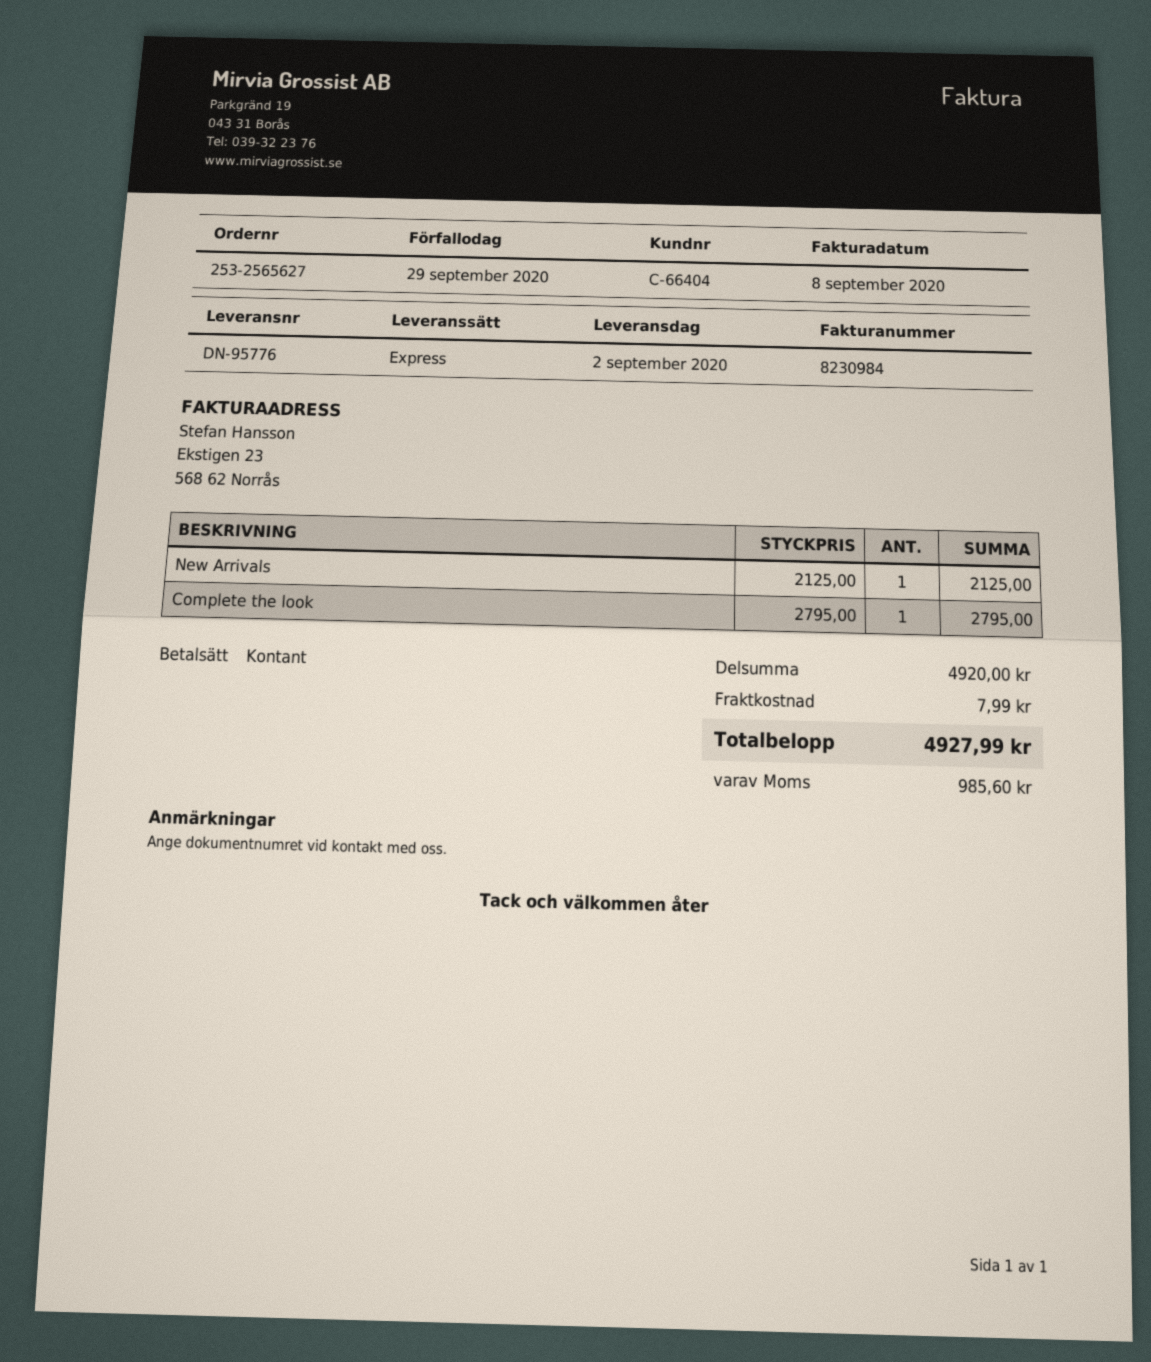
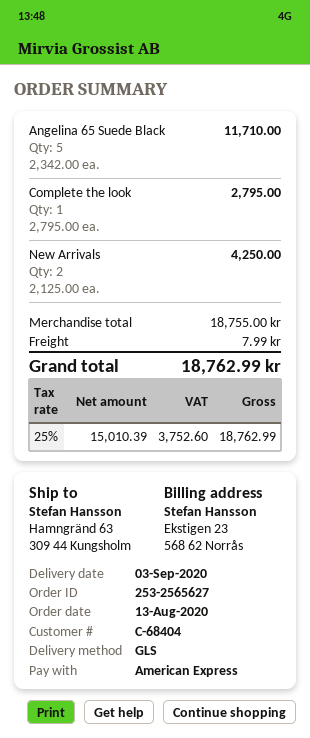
delivery date: 2020-09-02 -> 2020-09-03
customer number: C-66404 -> C-68404
payment method: cash -> American Express
shipping method: express -> GLS
New Arrivals: 1 x 2125.00 = 2125.00 -> 2 x 2125.00 = 4250.00
Angelina 65 Suede Black: none -> 5 x 2342.00 = 11710.00
subtotal: 4920.00 -> 18755.00
tax: 985.60 -> 3752.60
total: 4927.99 -> 18762.99

